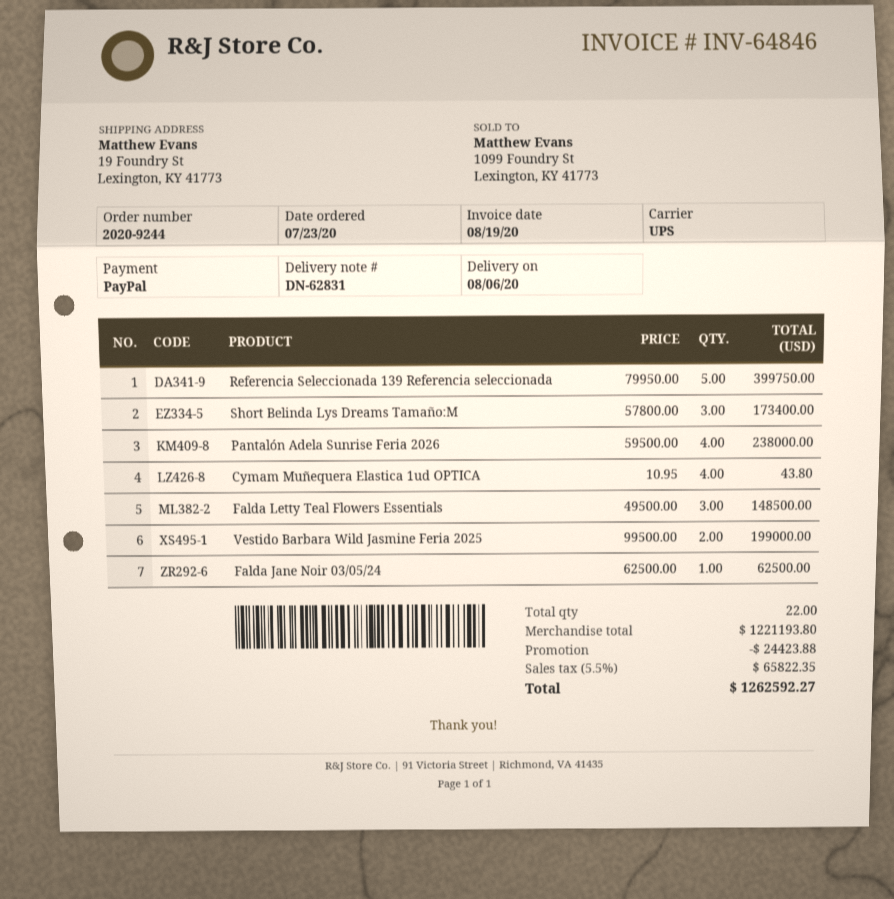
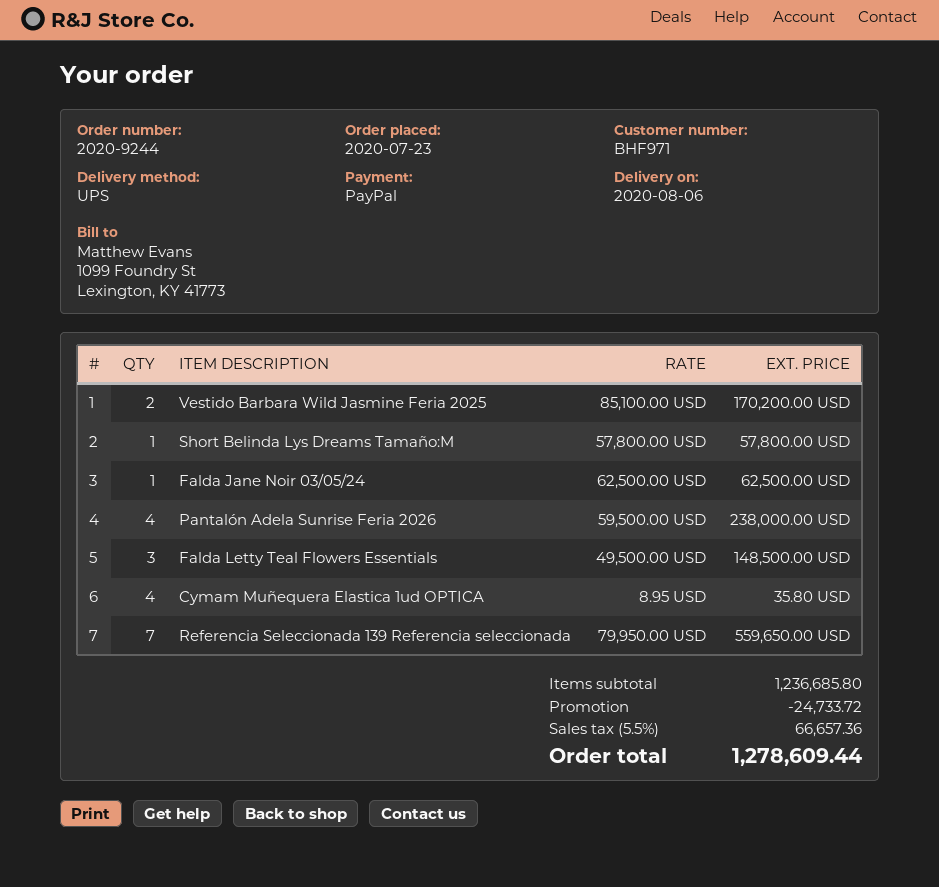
Referencia Seleccionada 139 Referencia seleccionada: 5 x 79950.00 = 399750.00 -> 7 x 79950.00 = 559650.00
Short Belinda Lys Dreams Tamaño:M: 3 x 57800.00 = 173400.00 -> 1 x 57800.00 = 57800.00
Cymam Muñequera Elastica 1ud OPTICA: 4 x 10.95 = 43.80 -> 4 x 8.95 = 35.80
Vestido Barbara Wild Jasmine Feria 2025: 2 x 99500.00 = 199000.00 -> 2 x 85100.00 = 170200.00
subtotal: 1221193.80 -> 1236685.80
discount: 24423.88 -> 24733.72
tax: 5.5% = 65822.35 -> 5.5% = 66657.36
total: 1262592.27 -> 1278609.44

